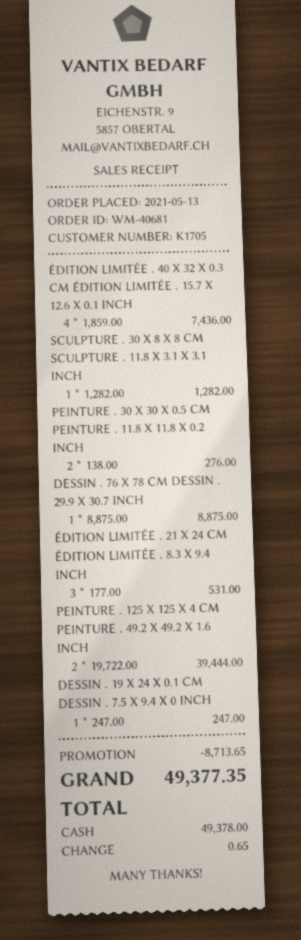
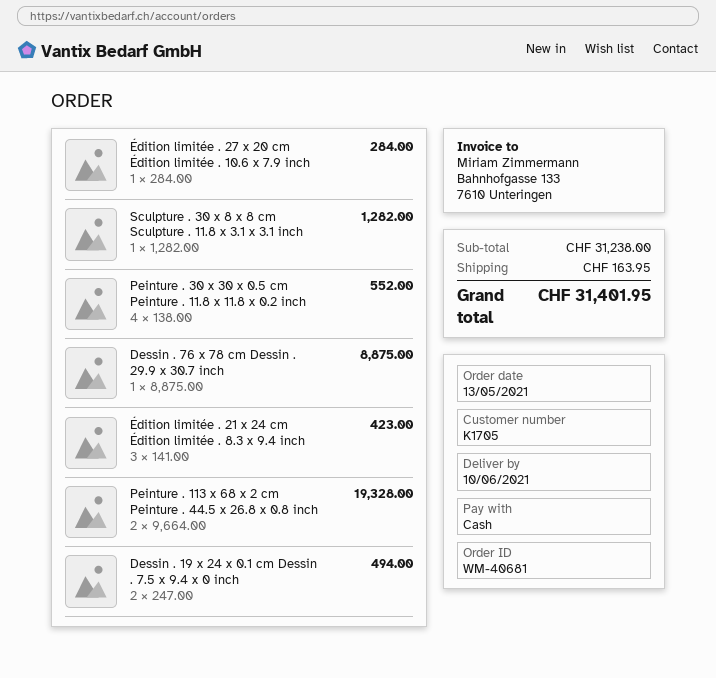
ÉDITION LIMITÉE . 40 X 32 X 0.3 CM ÉDITION LIMITÉE . 15.7 X 12.6 X 0.1 INCH: 4 x 1859.00 = 7436.00 -> none
PEINTURE . 30 X 30 X 0.5 CM PEINTURE . 11.8 X 11.8 X 0.2 INCH: 2 x 138.00 = 276.00 -> 4 x 138.00 = 552.00
ÉDITION LIMITÉE . 21 X 24 CM ÉDITION LIMITÉE . 8.3 X 9.4 INCH: 3 x 177.00 = 531.00 -> 3 x 141.00 = 423.00
PEINTURE . 125 X 125 X 4 CM PEINTURE . 49.2 X 49.2 X 1.6 INCH: 2 x 19722.00 = 39444.00 -> none
DESSIN . 19 X 24 X 0.1 CM DESSIN . 7.5 X 9.4 X 0 INCH: 1 x 247.00 = 247.00 -> 2 x 247.00 = 494.00
Édition limitée . 27 x 20 cm Édition limitée . 10.6 x 7.9 inch: none -> 1 x 284.00 = 284.00
Peinture . 113 x 68 x 2 cm Peinture . 44.5 x 26.8 x 0.8 inch: none -> 2 x 9664.00 = 19328.00
discount: 8713.65 -> none
shipping: none -> 163.95
total: 49377.35 -> 31401.95

